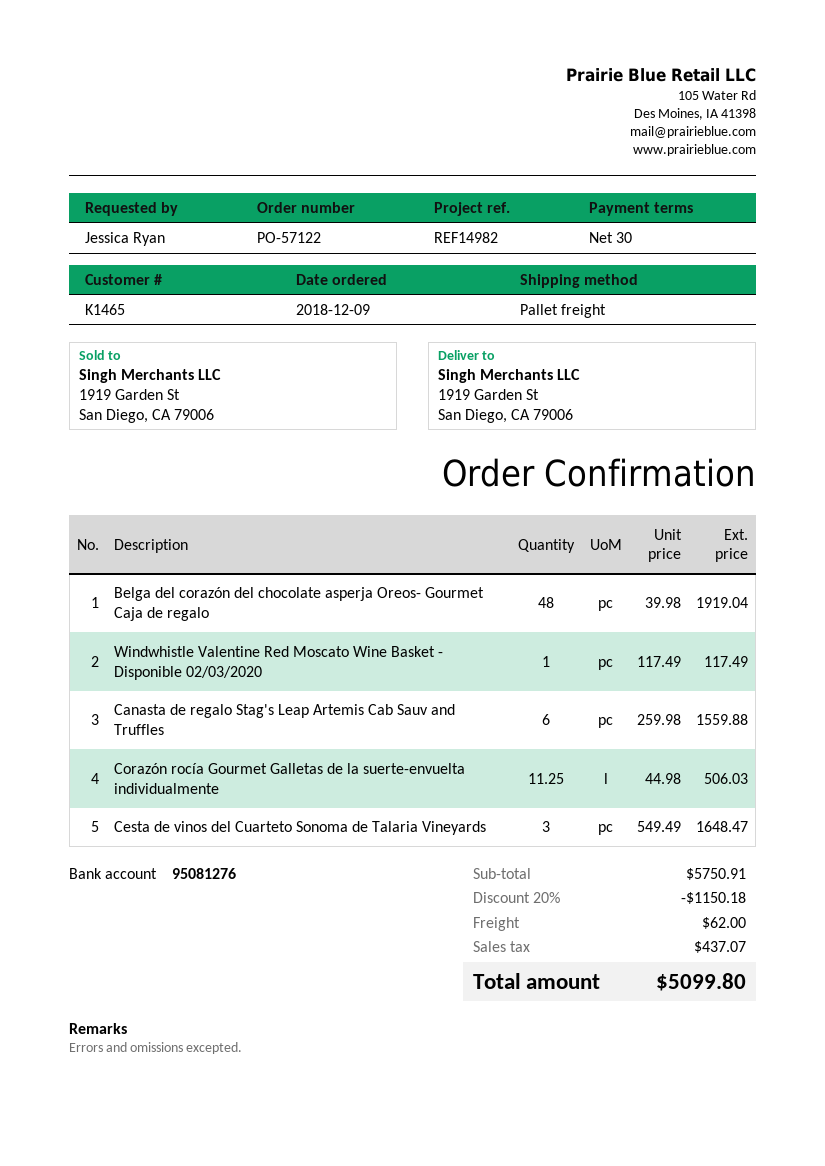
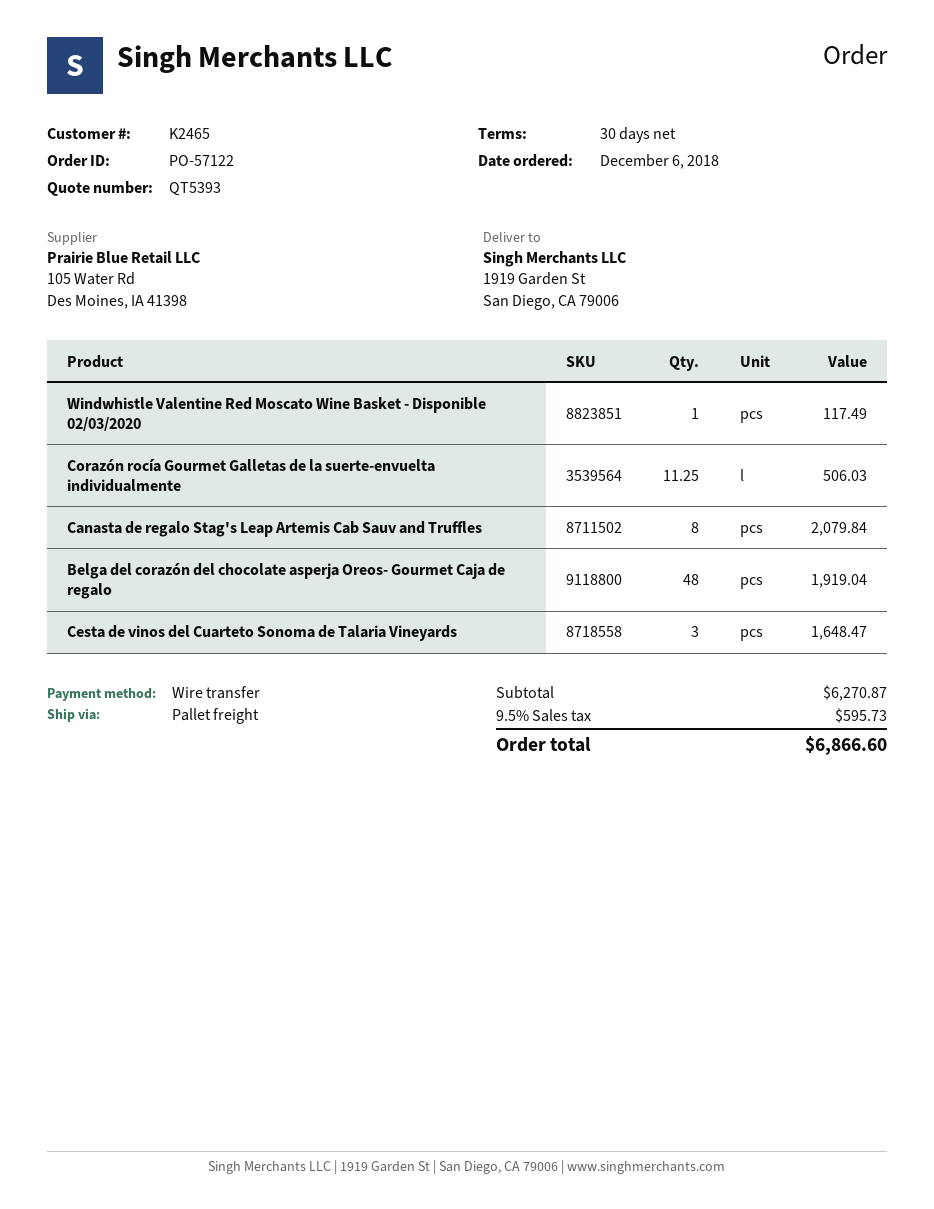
order date: 2018-12-09 -> 2018-12-06
customer number: K1465 -> K2465
Canasta de regalo Stag's Leap Artemis Cab Sauv and Truffles: 6 for 1559.88 -> 8 for 2079.84
subtotal: 5750.91 -> 6270.87
discount: 20% = 1150.18 -> none
shipping: 62.00 -> none
tax: 437.07 -> 595.73
total: 5099.80 -> 6866.60

